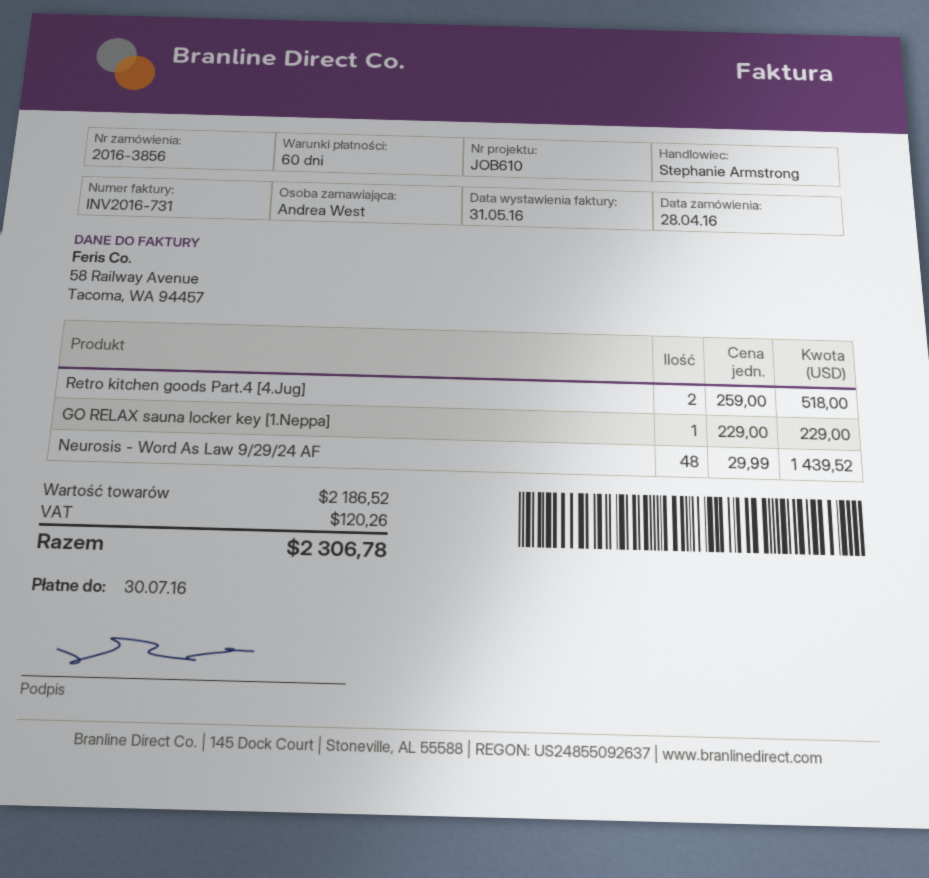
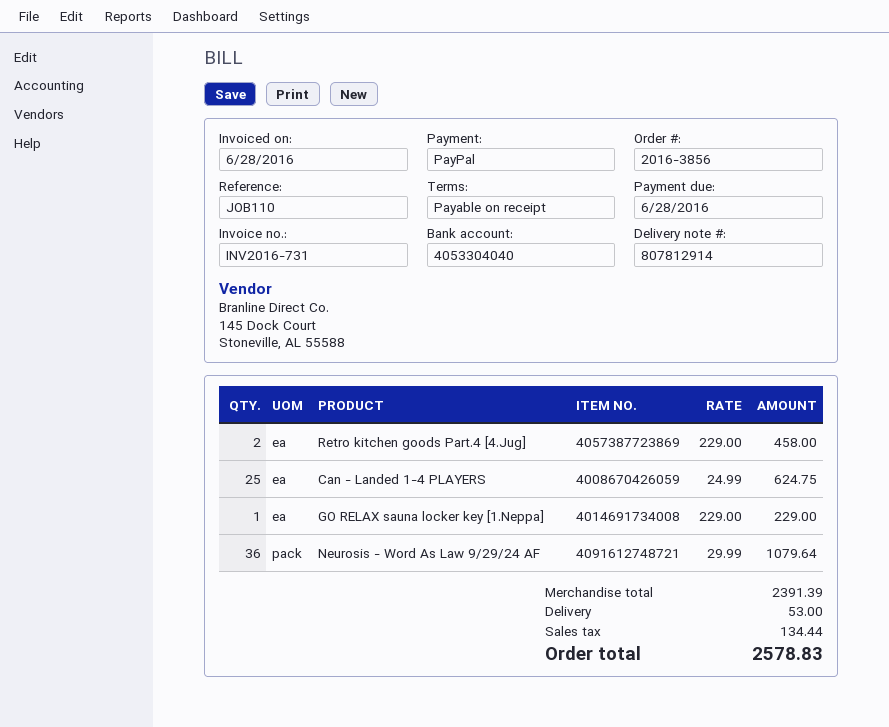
invoice date: 2016-05-31 -> 2016-06-28
payment terms: 60 days -> on receipt
due date: 2016-07-30 -> 2016-06-28
reference: JOB610 -> JOB110
Retro kitchen goods Part.4 [4.Jug]: 2 x 259.00 = 518.00 -> 2 x 229.00 = 458.00
Neurosis - Word As Law 9/29/24 AF: 48 x 29.99 = 1439.52 -> 36 x 29.99 = 1079.64
Can - Landed 1-4 PLAYERS: none -> 25 x 24.99 = 624.75
subtotal: 2186.52 -> 2391.39
shipping: none -> 53.00
tax: 120.26 -> 134.44
total: 2306.78 -> 2578.83

